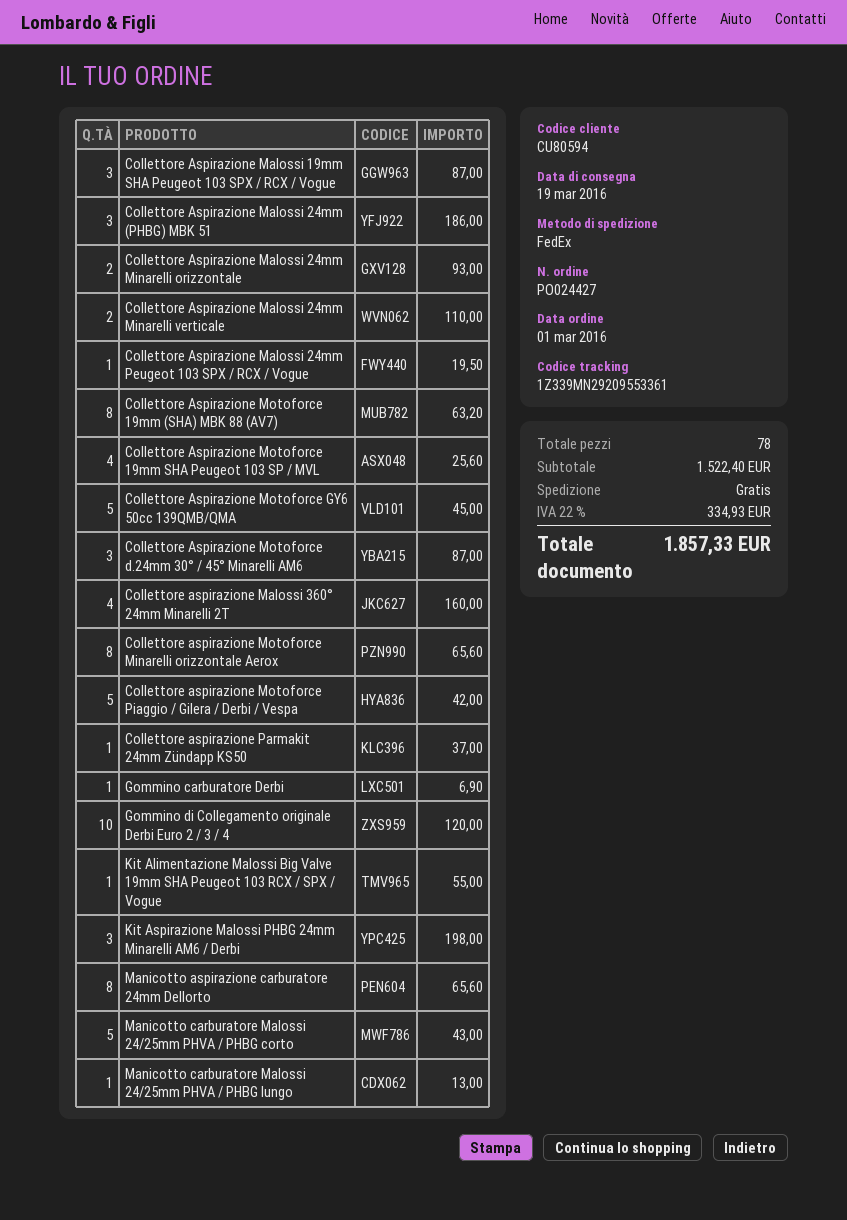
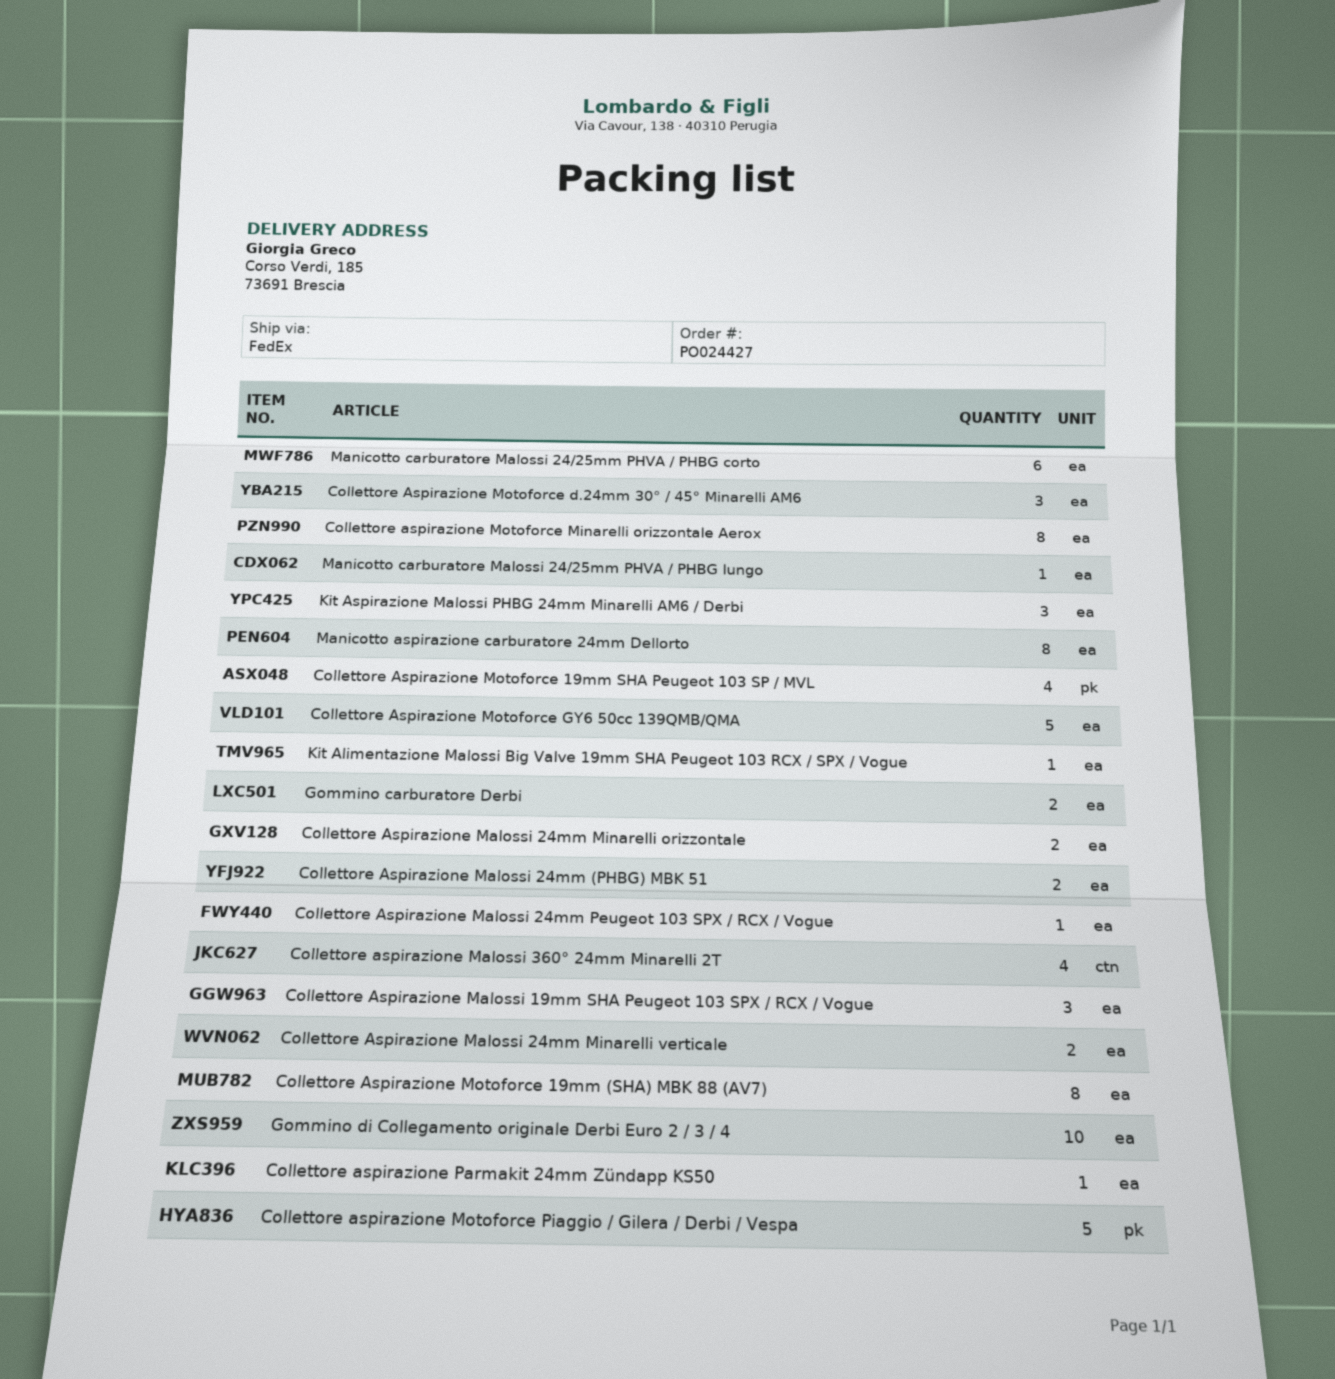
Collettore Aspirazione Malossi 24mm (PHBG) MBK 51: 3 -> 2
Gommino carburatore Derbi: 1 -> 2
Manicotto carburatore Malossi 24/25mm PHVA / PHBG corto: 5 -> 6

